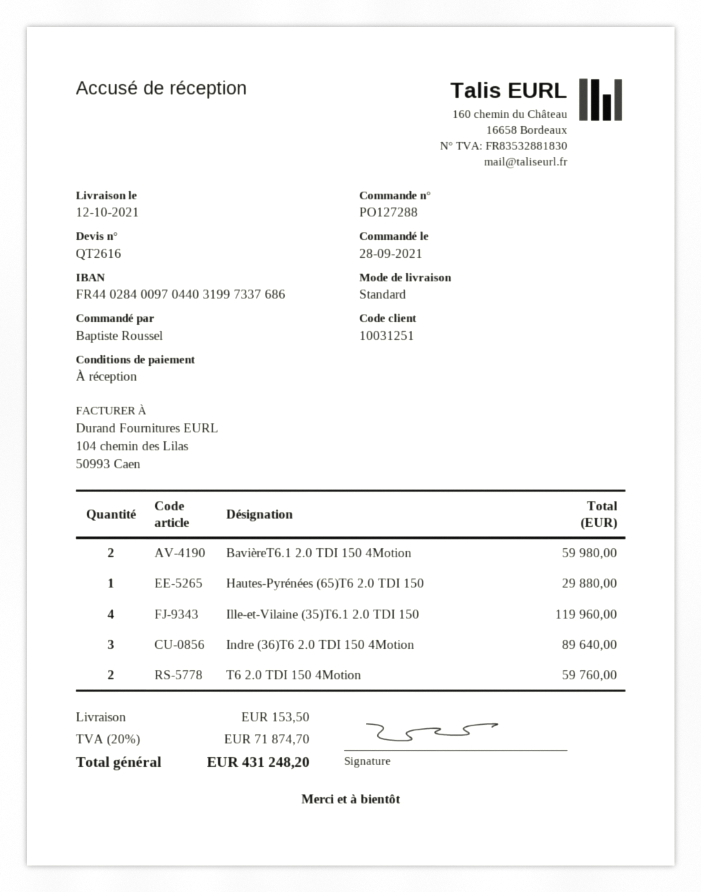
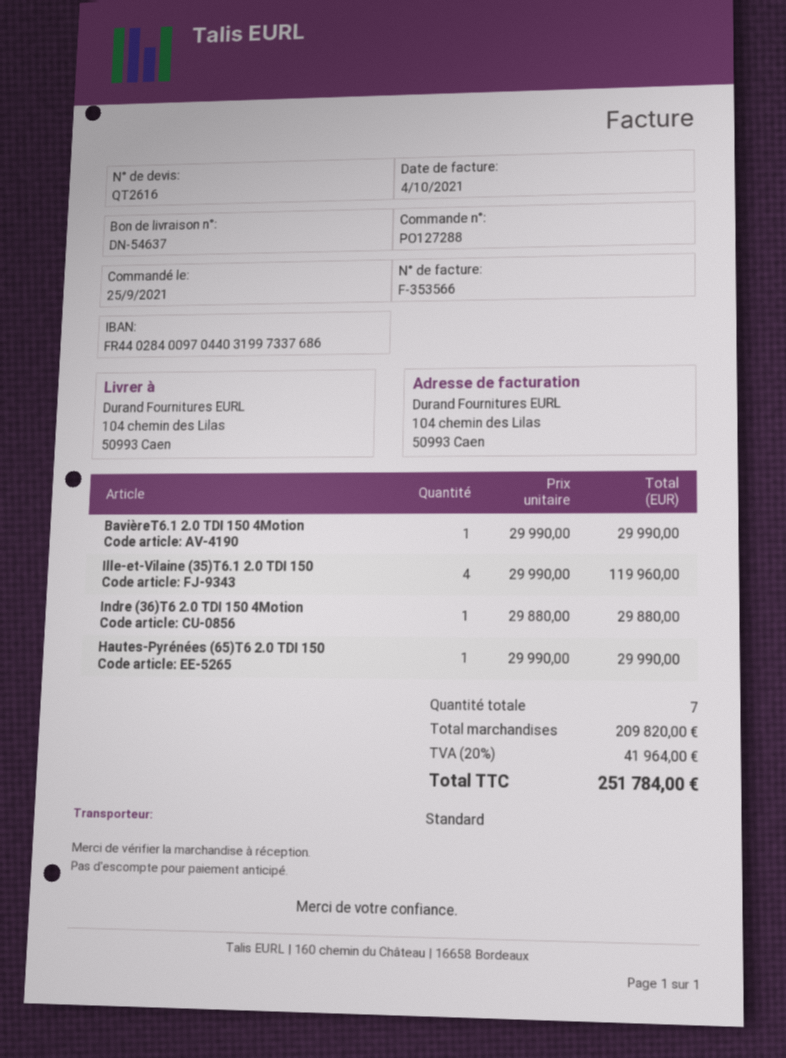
order date: 2021-09-28 -> 2021-09-25
BavièreT6.1 2.0 TDI 150 4Motion: 2 for 59980.00 -> 1 for 29990.00
Hautes-Pyrénées (65)T6 2.0 TDI 150: 1 for 29880.00 -> 1 for 29990.00
Indre (36)T6 2.0 TDI 150 4Motion: 3 for 89640.00 -> 1 for 29880.00
T6 2.0 TDI 150 4Motion: 2 for 59760.00 -> none
shipping: 153.50 -> none
tax: 20% = 71874.70 -> 20% = 41964.00
total: 431248.20 -> 251784.00

